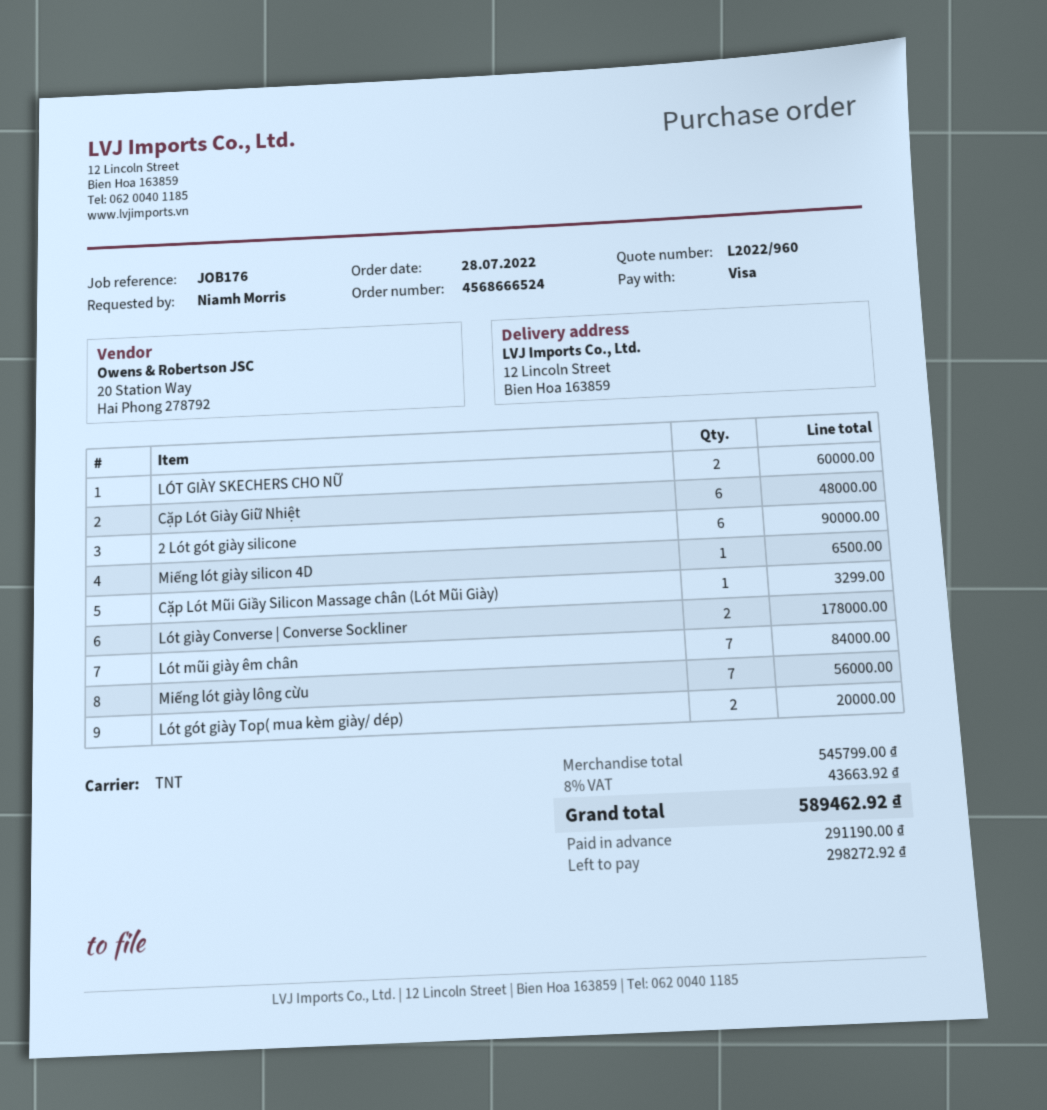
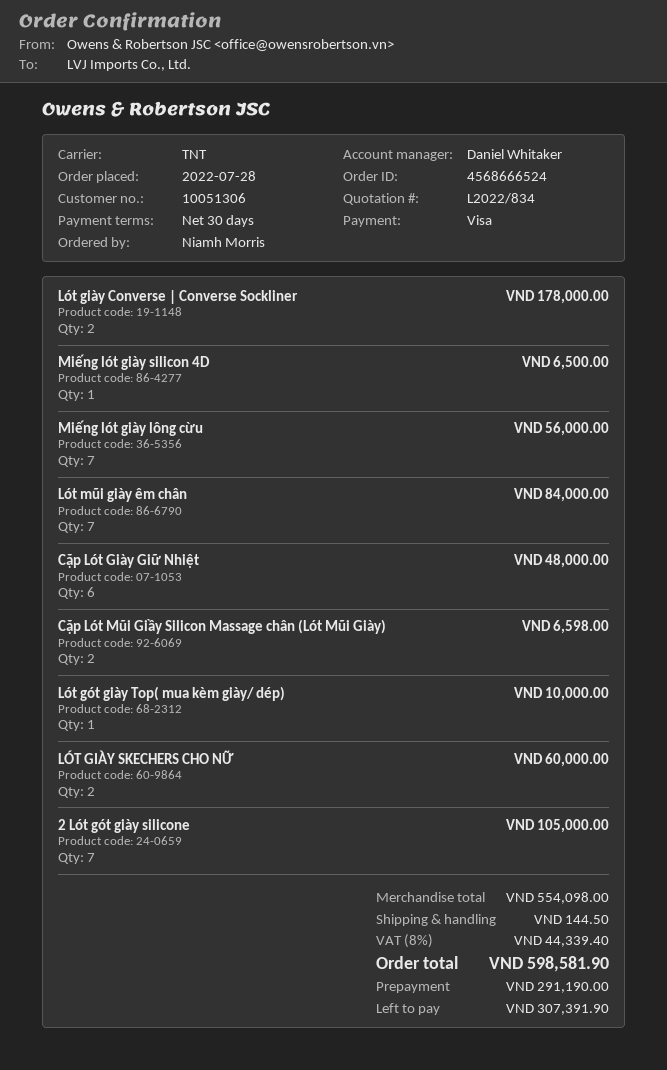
quote number: L2022/960 -> L2022/834
2 Lót gót giày silicone: 6 for 90000.00 -> 7 for 105000.00
Cặp Lót Mũi Giầy Silicon Massage chân (Lót Mũi Giày): 1 for 3299.00 -> 2 for 6598.00
Lót gót giày Top( mua kèm giày/ dép): 2 for 20000.00 -> 1 for 10000.00
subtotal: 545799.00 -> 554098.00
shipping: none -> 144.50
tax: 8% = 43663.92 -> 8% = 44339.40
total: 589462.92 -> 598581.90
balance: 298272.92 -> 307391.90

